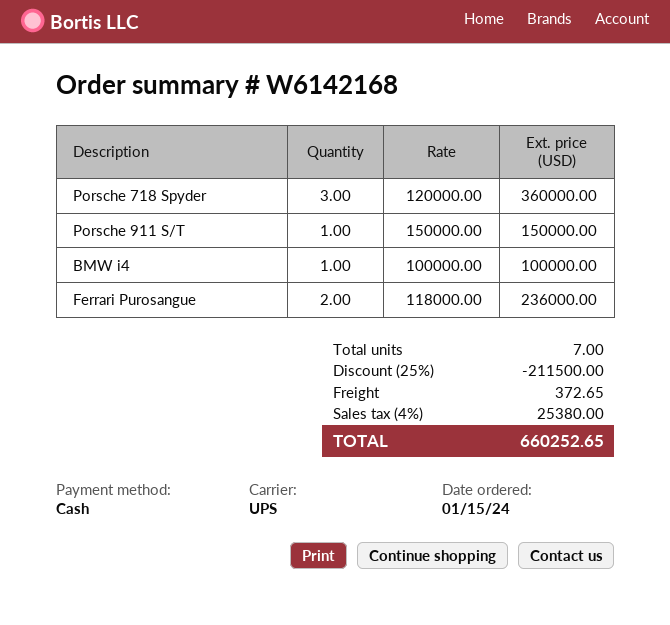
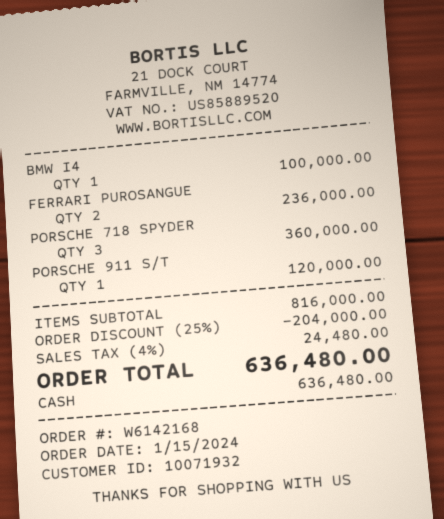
Porsche 911 S/T: 1 for 150000.00 -> 1 for 120000.00
discount: 25% = 211500.00 -> 25% = 204000.00
shipping: 372.65 -> none
tax: 4% = 25380.00 -> 4% = 24480.00
total: 660252.65 -> 636480.00

